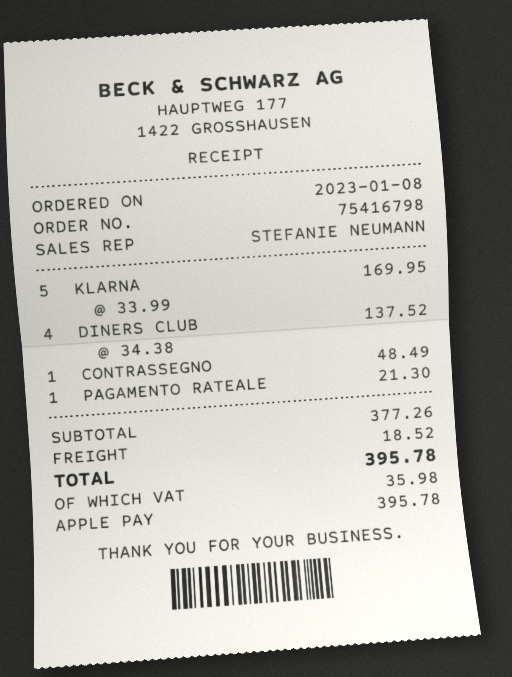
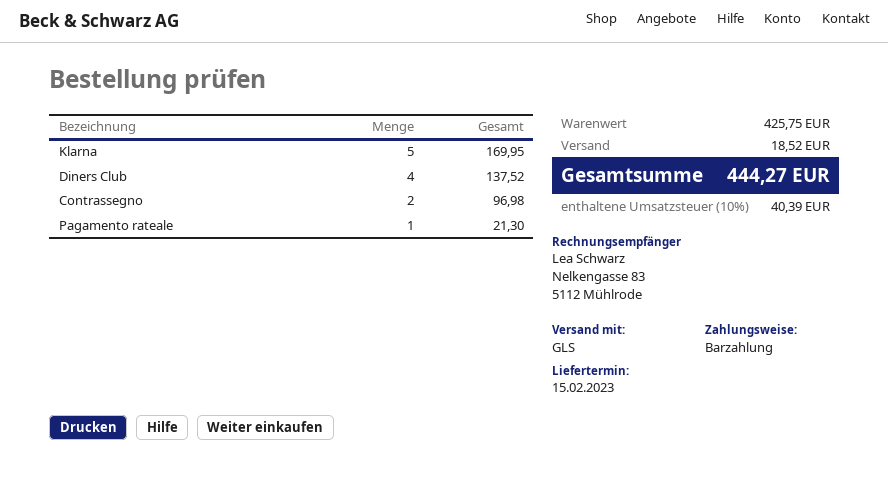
payment method: Apple Pay -> cash
CONTRASSEGNO: 1 for 48.49 -> 2 for 96.98
subtotal: 377.26 -> 425.75
tax: 35.98 -> 40.39
total: 395.78 -> 444.27

